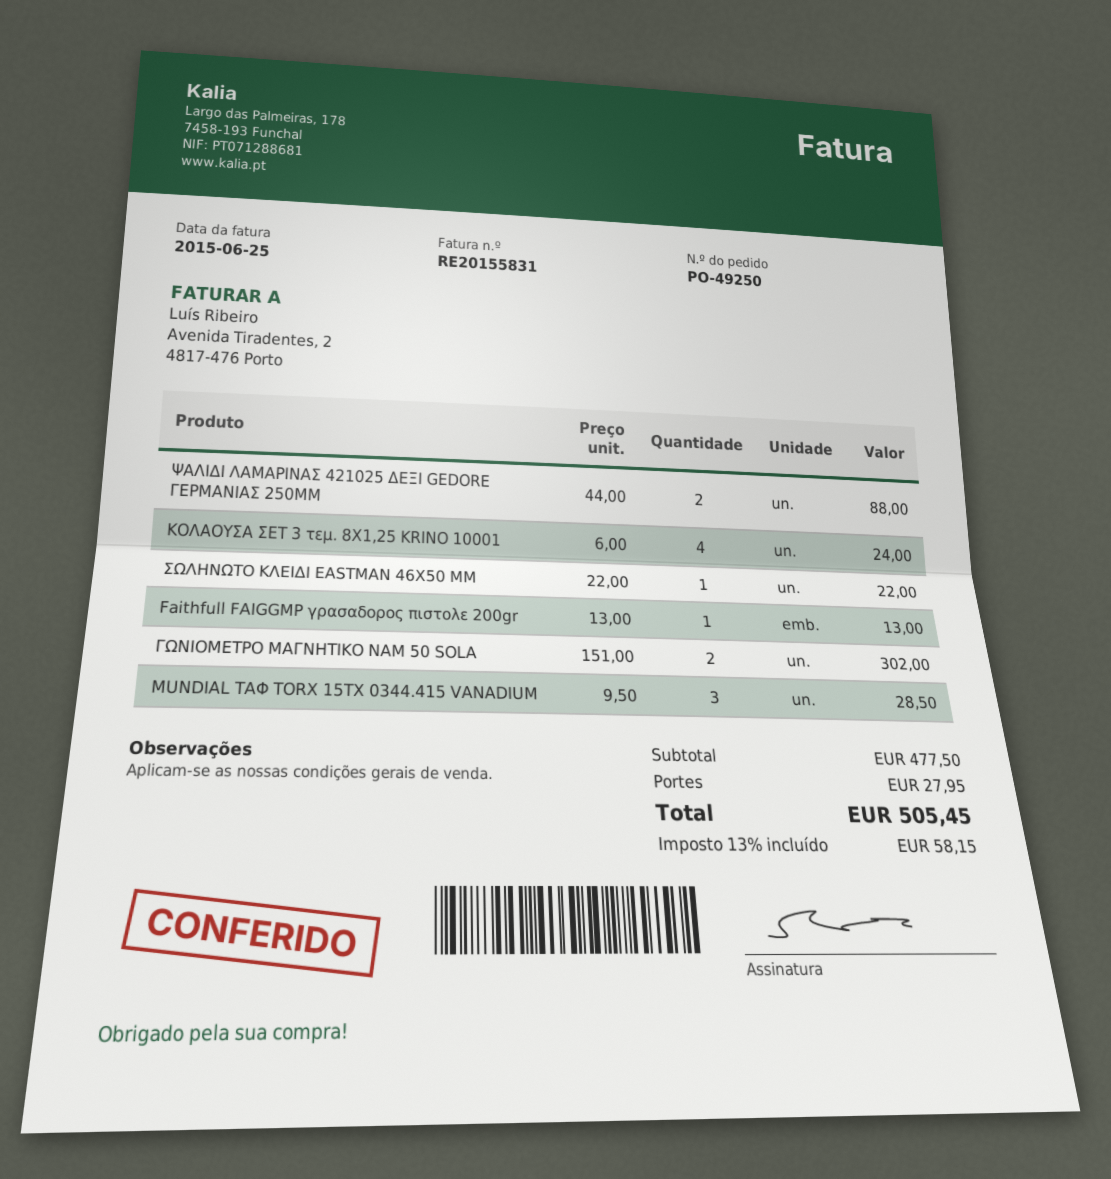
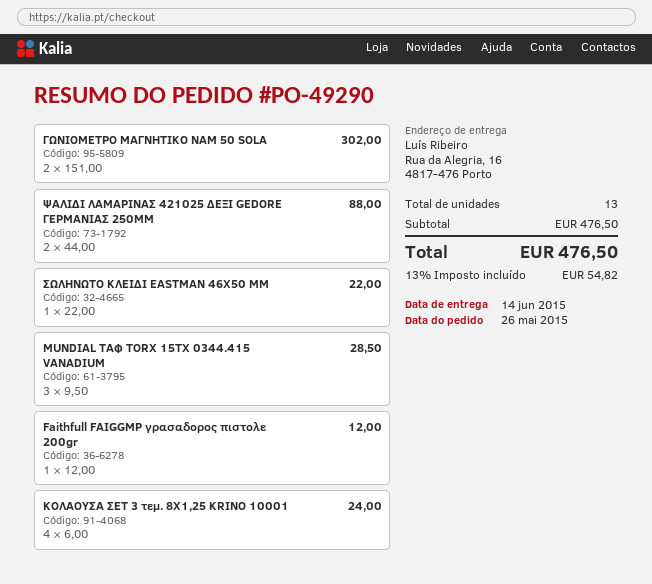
order number: PO-49250 -> PO-49290
Faithfull FAIGGMP γρασαδορος πιστολε 200gr: 1 x 13.00 = 13.00 -> 1 x 12.00 = 12.00
subtotal: 477.50 -> 476.50
shipping: 27.95 -> none
tax: 13% = 58.15 -> 13% = 54.82
total: 505.45 -> 476.50

